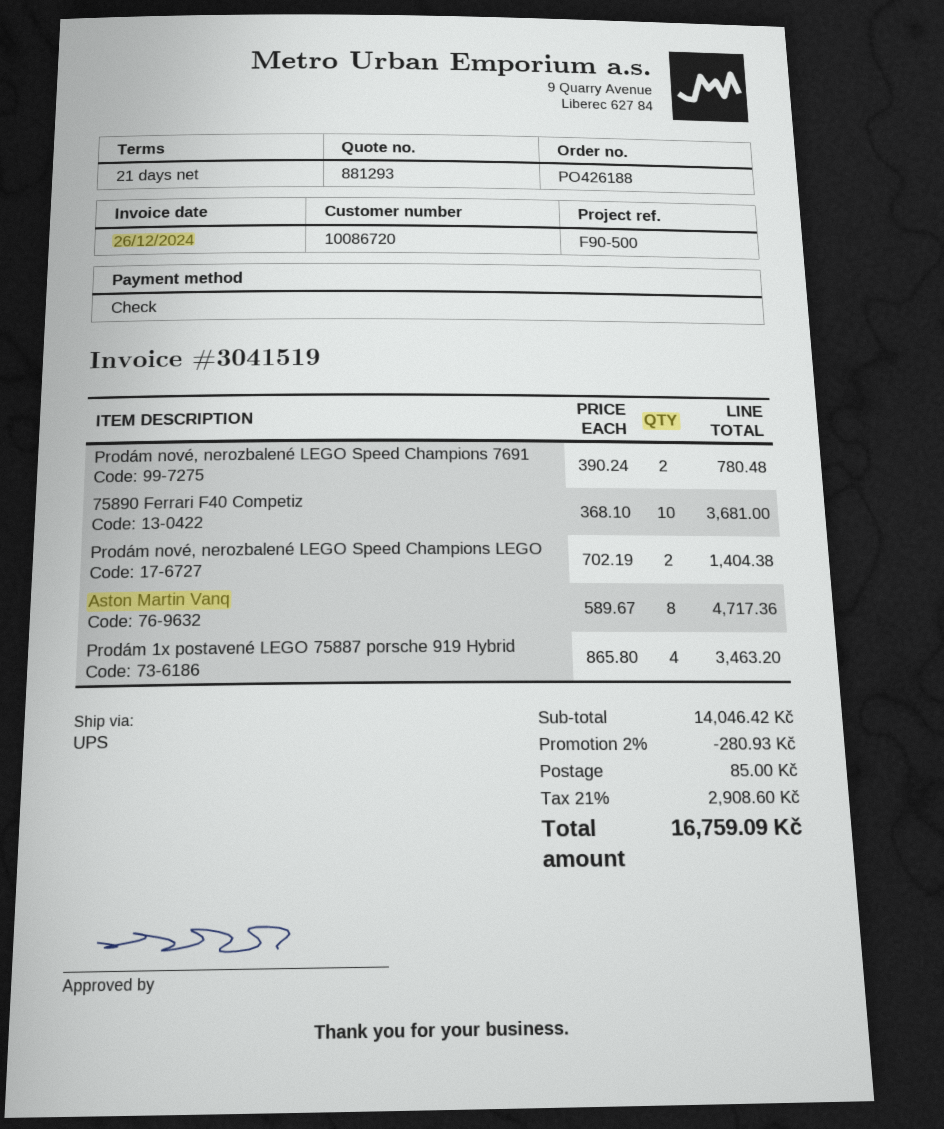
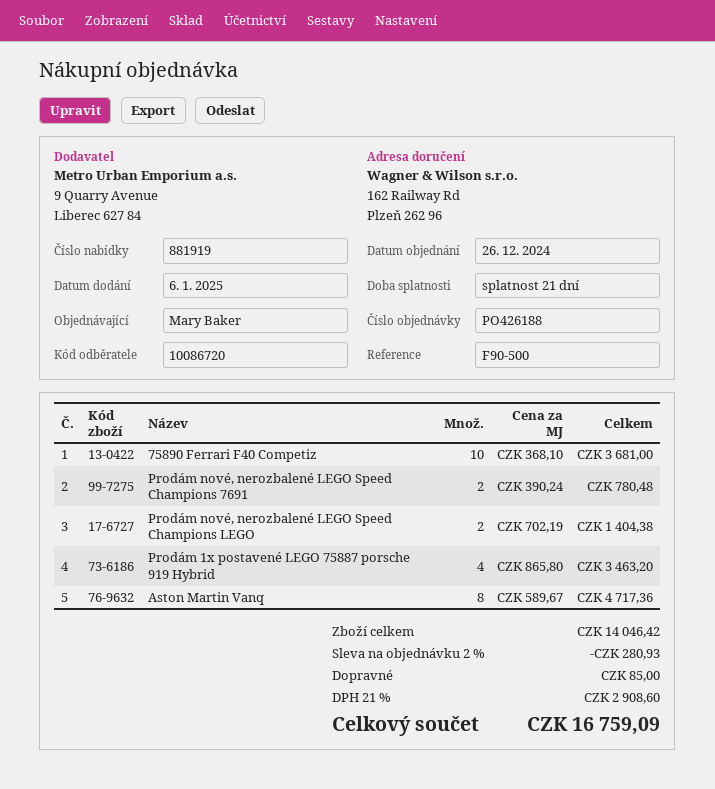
quote number: 881293 -> 881919

